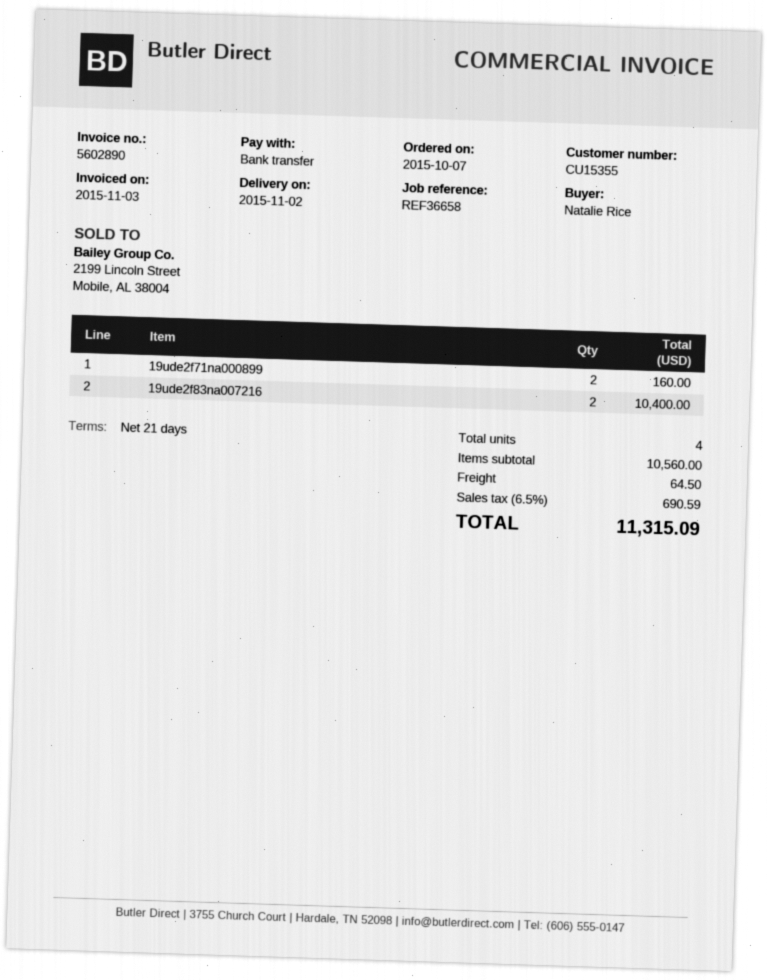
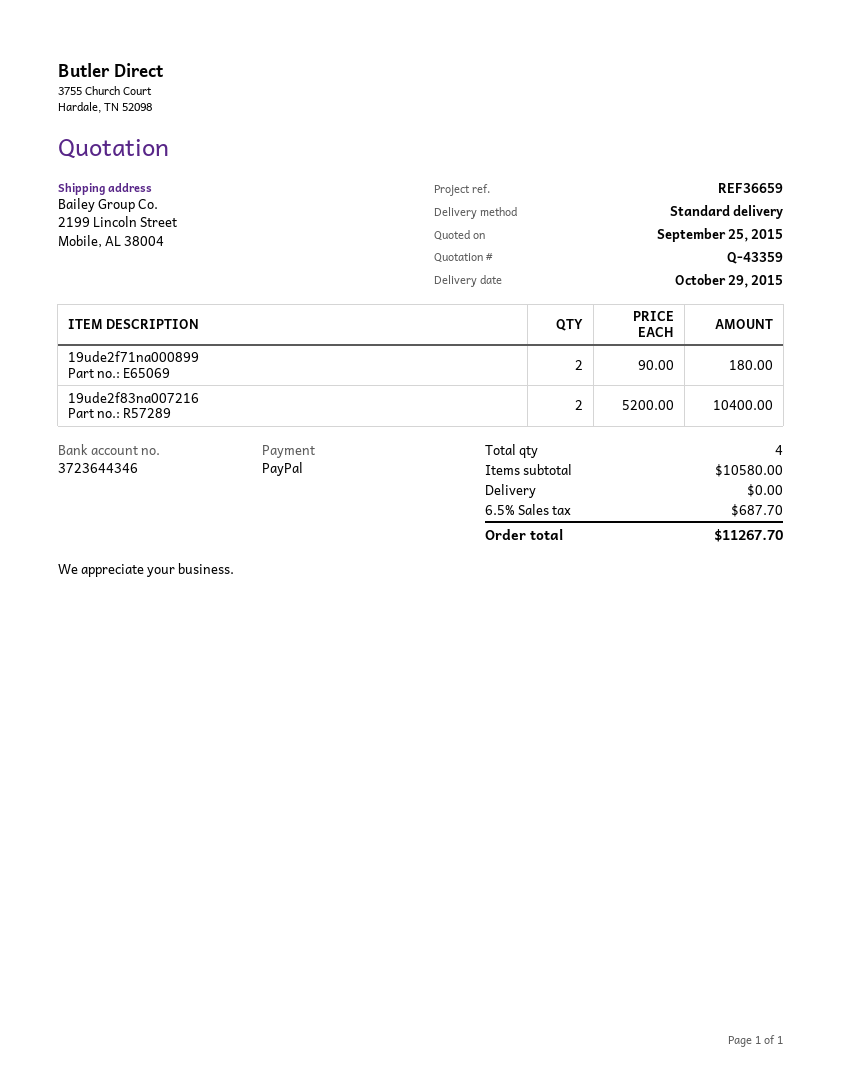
delivery date: 2015-11-02 -> 2015-10-29
reference: REF36658 -> REF36659
payment method: bank transfer -> PayPal
19ude2f71na000899: 2 for 160.00 -> 2 for 180.00
subtotal: 10560.00 -> 10580.00
shipping: 64.50 -> 0.00
tax: 6.5% = 690.59 -> 6.5% = 687.70
total: 11315.09 -> 11267.70

